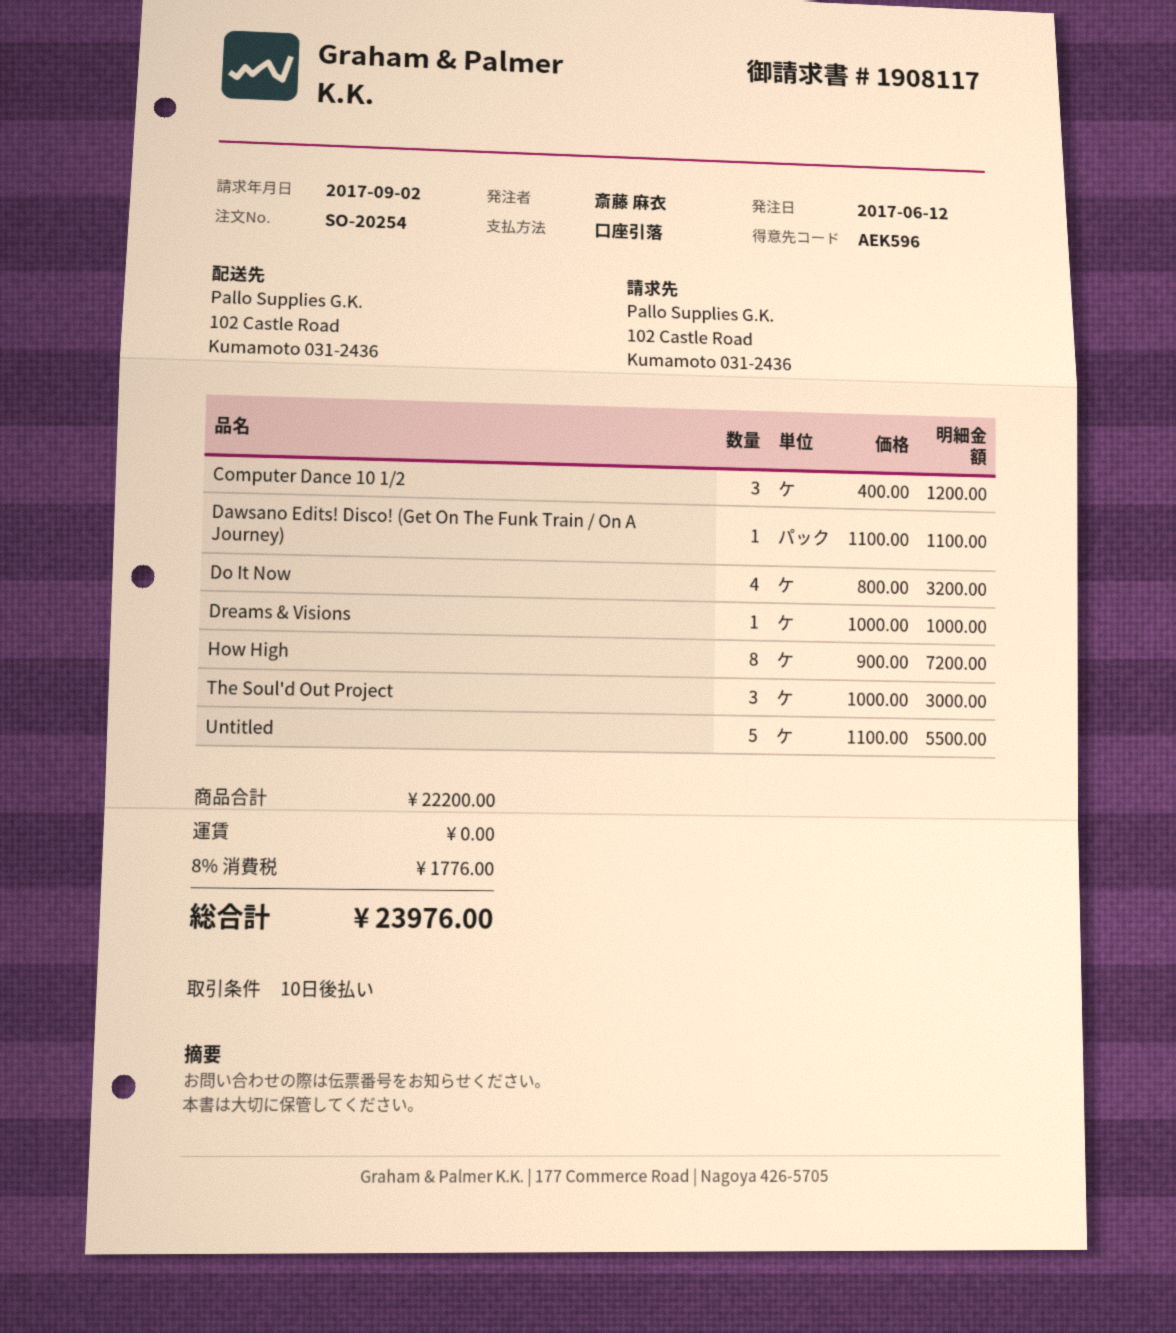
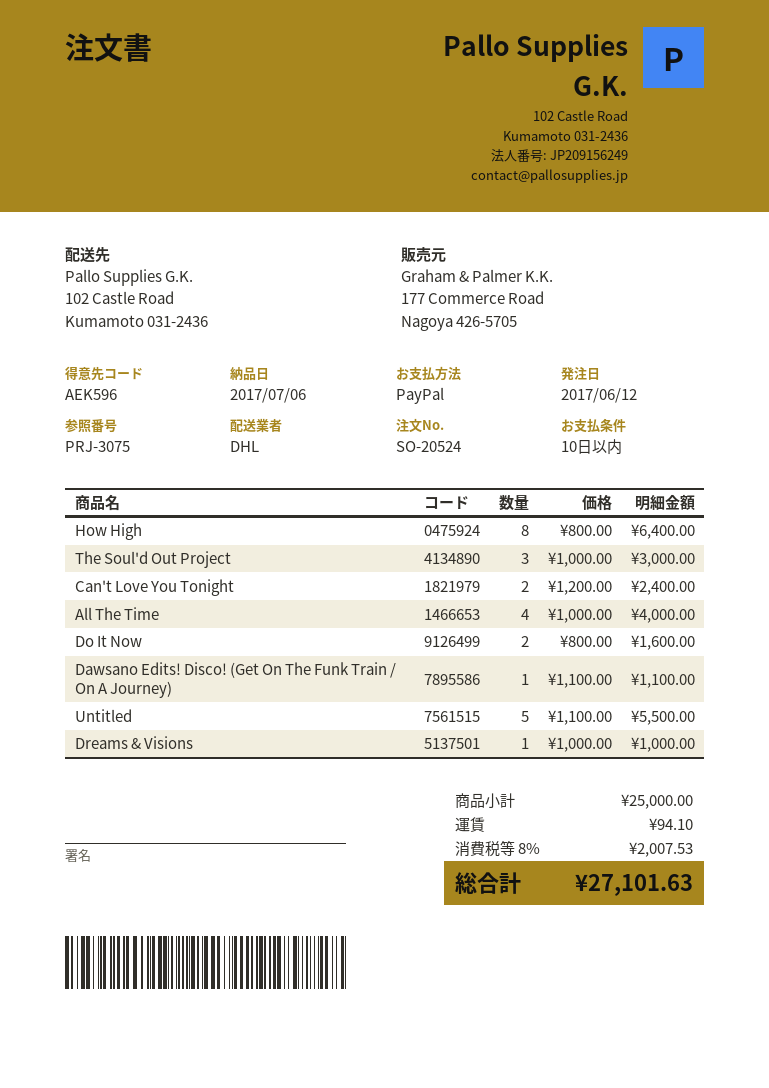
order number: SO-20254 -> SO-20524
payment method: direct debit -> PayPal
Computer Dance 10 1/2: 3 x 400.00 = 1200.00 -> none
Do It Now: 4 x 800.00 = 3200.00 -> 2 x 800.00 = 1600.00
How High: 8 x 900.00 = 7200.00 -> 8 x 800.00 = 6400.00
Can't Love You Tonight: none -> 2 x 1200.00 = 2400.00
All The Time: none -> 4 x 1000.00 = 4000.00
subtotal: 22200.00 -> 25000.00
shipping: 0.00 -> 94.10
tax: 8% = 1776.00 -> 8% = 2007.53
total: 23976.00 -> 27101.63

